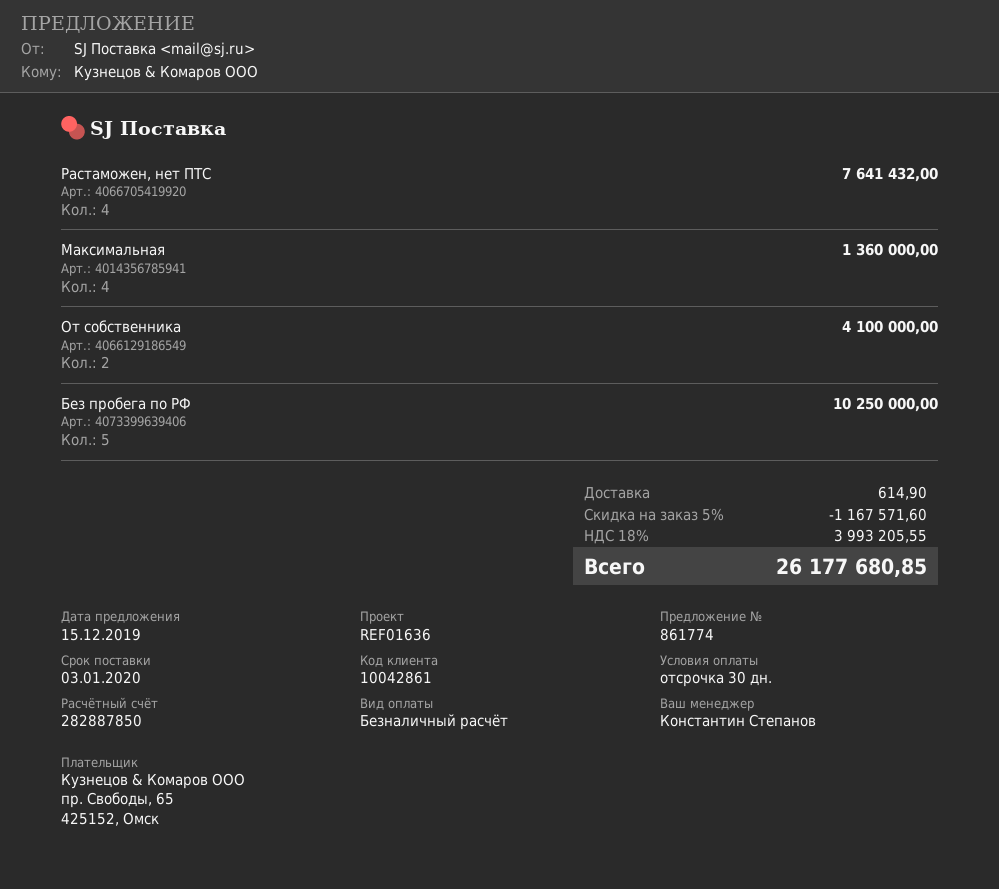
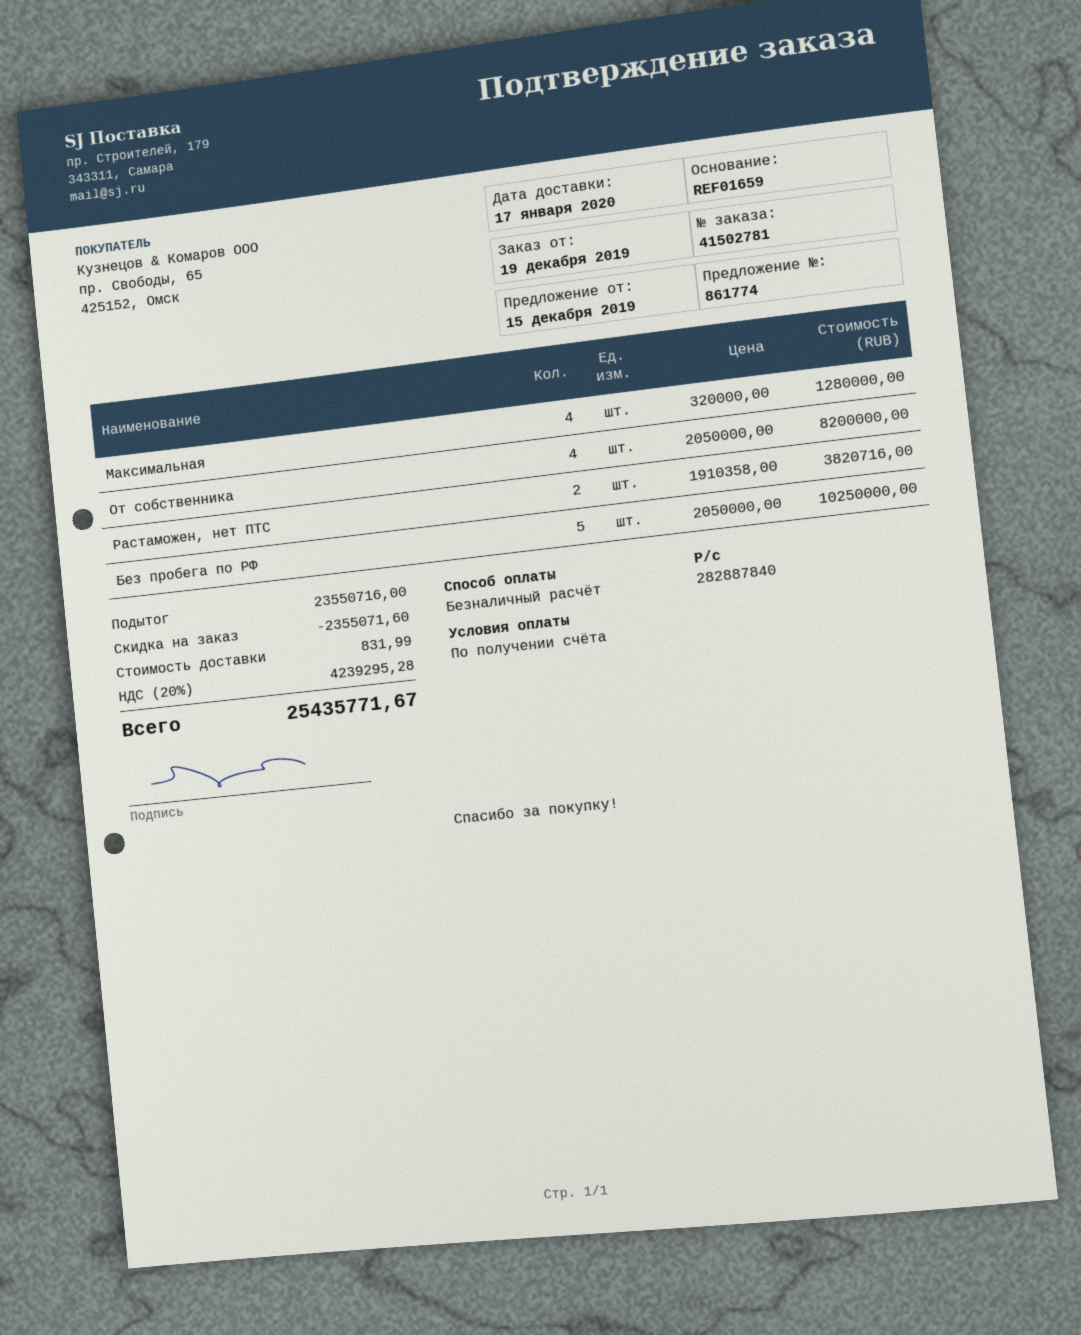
delivery date: 2020-01-03 -> 2020-01-17
payment terms: 30 days -> on receipt
reference: REF01636 -> REF01659
bank account: 282887850 -> 282887840
Растаможен, нет ПТС: 4 for 7641432.00 -> 2 for 3820716.00
Максимальная: 4 for 1360000.00 -> 4 for 1280000.00
От собственника: 2 for 4100000.00 -> 4 for 8200000.00
discount: 1167571.60 -> 2355071.60
shipping: 614.90 -> 831.99
tax: 18% = 3993205.55 -> 20% = 4239295.28
total: 26177680.85 -> 25435771.67

